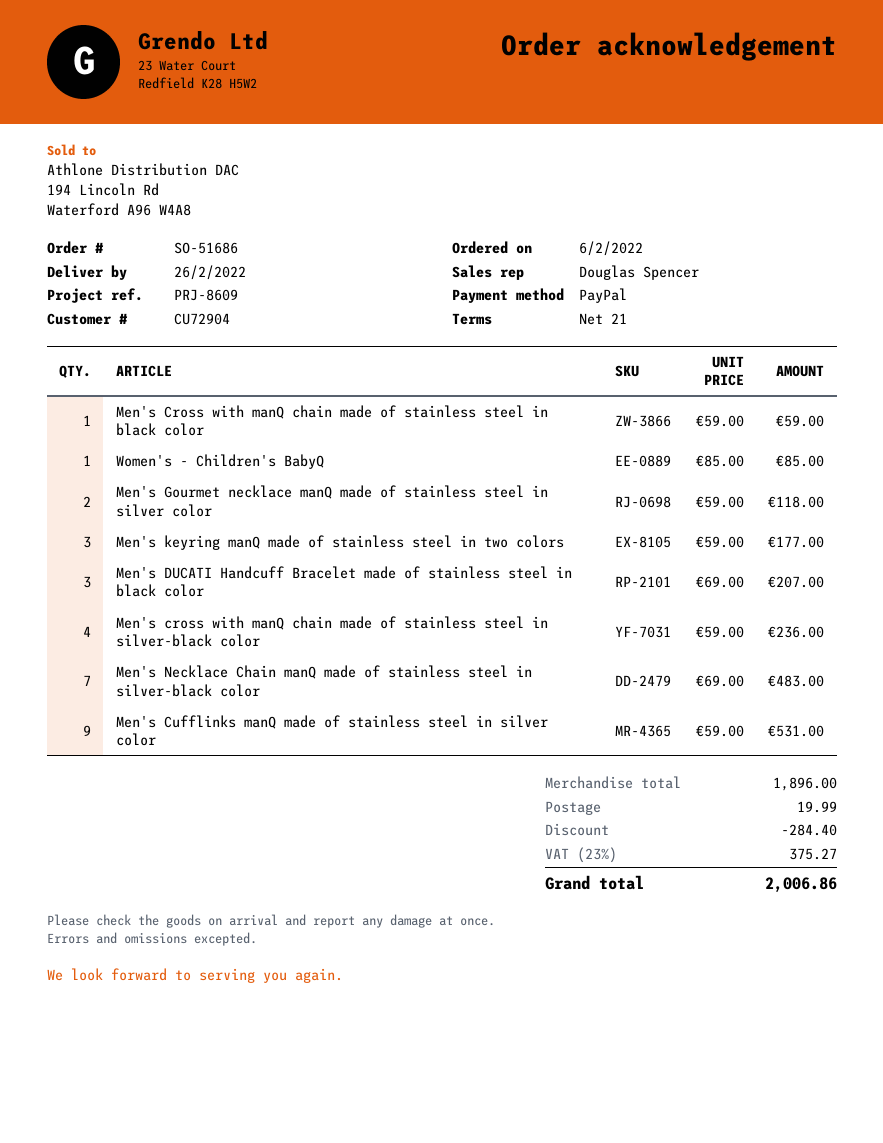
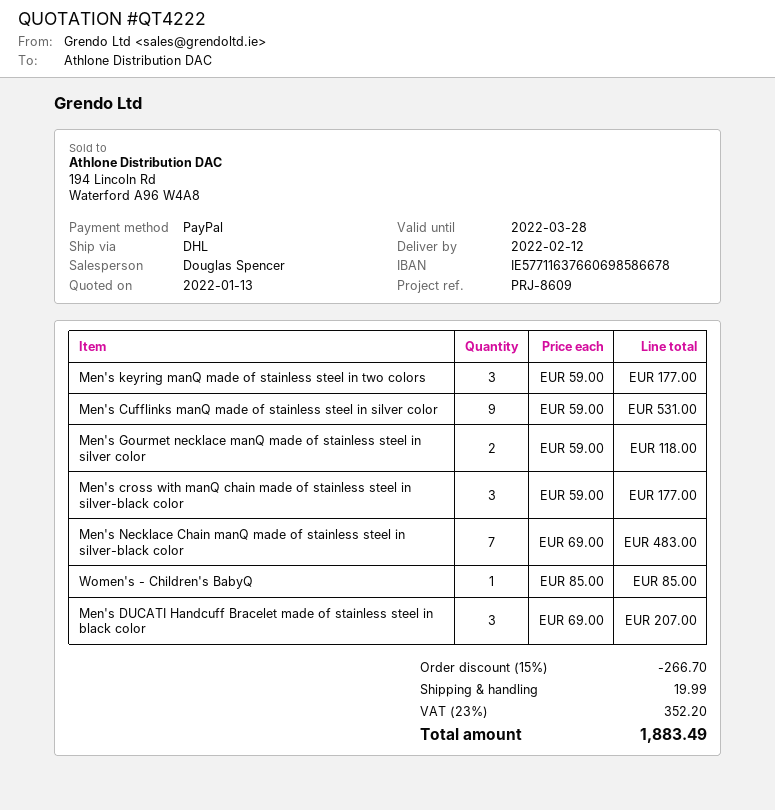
delivery date: 2022-02-26 -> 2022-02-12
Men's Cross with manQ chain made of stainless steel in black color: 1 x 59.00 = 59.00 -> none
Men's cross with manQ chain made of stainless steel in silver-black color: 4 x 59.00 = 236.00 -> 3 x 59.00 = 177.00
discount: 284.40 -> 266.70
tax: 23% = 375.27 -> 23% = 352.20
total: 2006.86 -> 1883.49

